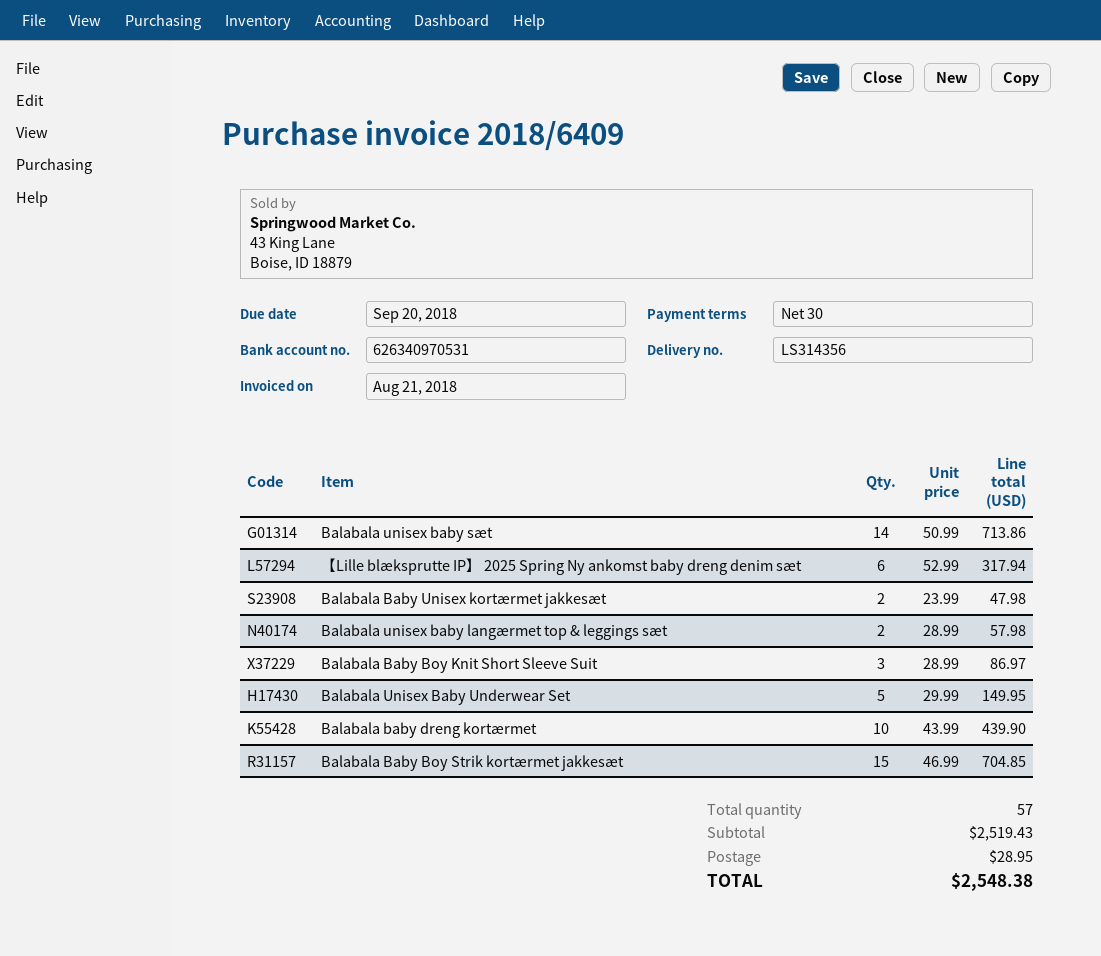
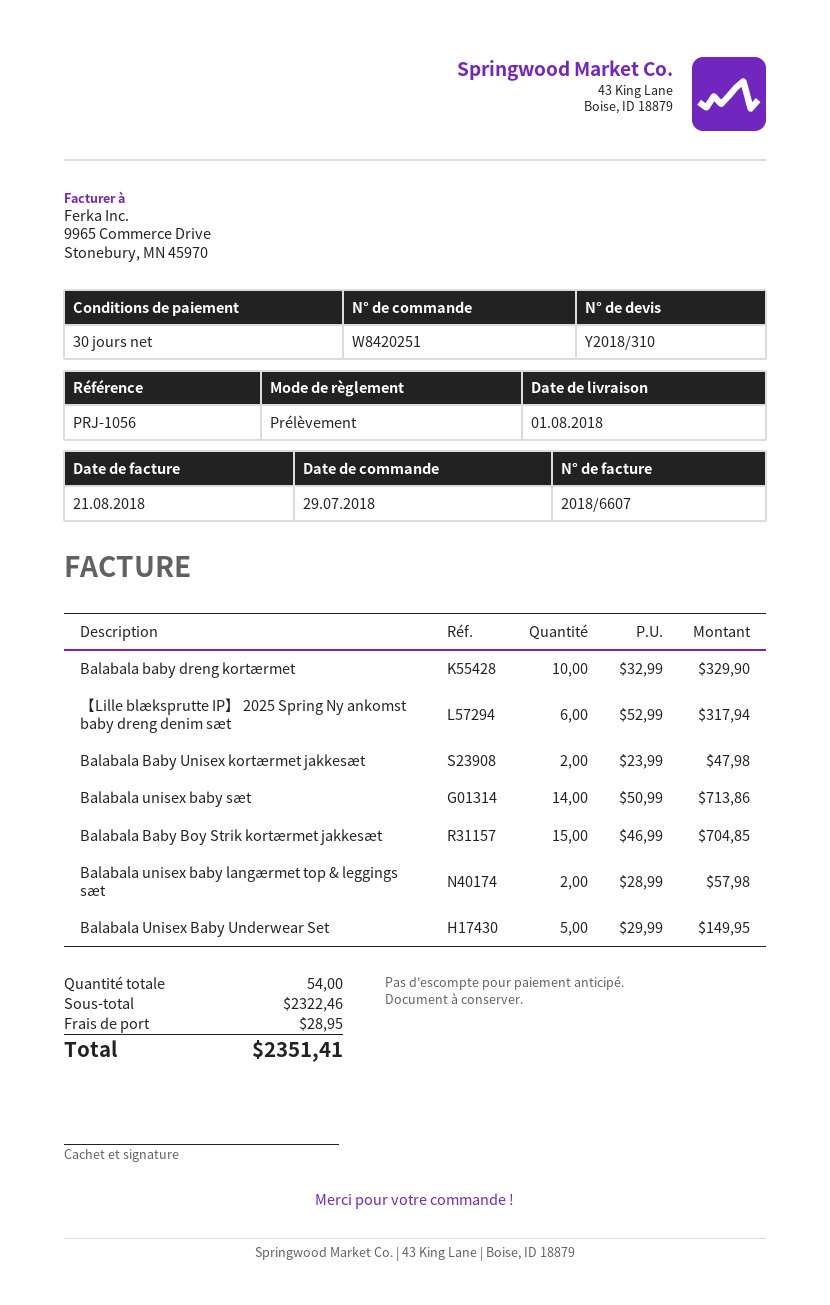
invoice number: 2018/6409 -> 2018/6607
Balabala Baby Boy Knit Short Sleeve Suit: 3 x 28.99 = 86.97 -> none
Balabala baby dreng kortærmet: 10 x 43.99 = 439.90 -> 10 x 32.99 = 329.90
total quantity: 57 -> 54
subtotal: 2519.43 -> 2322.46
total: 2548.38 -> 2351.41

